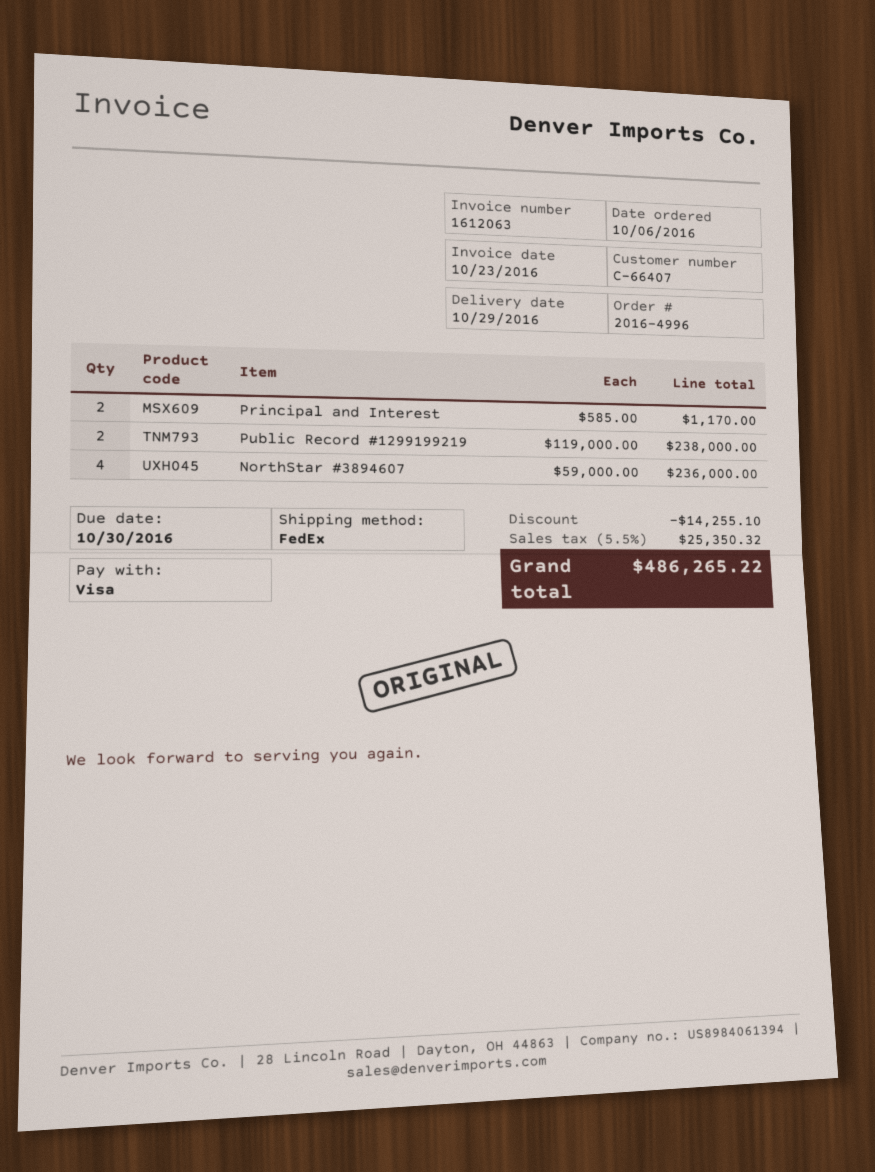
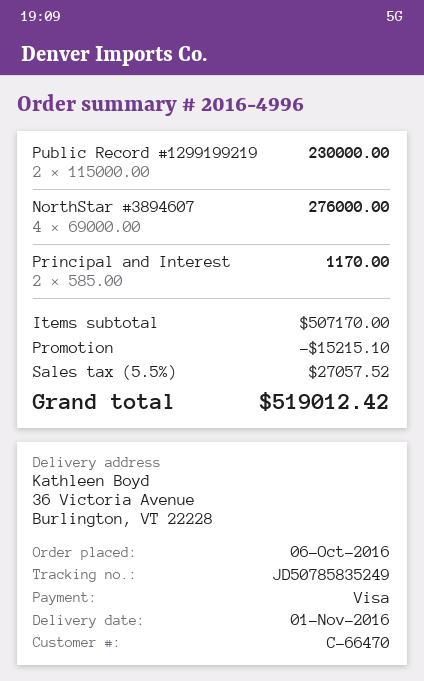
delivery date: 2016-10-29 -> 2016-11-01
customer number: C-66407 -> C-66470
Public Record #1299199219: 2 x 119000.00 = 238000.00 -> 2 x 115000.00 = 230000.00
NorthStar #3894607: 4 x 59000.00 = 236000.00 -> 4 x 69000.00 = 276000.00
discount: 14255.10 -> 15215.10
tax: 5.5% = 25350.32 -> 5.5% = 27057.52
total: 486265.22 -> 519012.42

